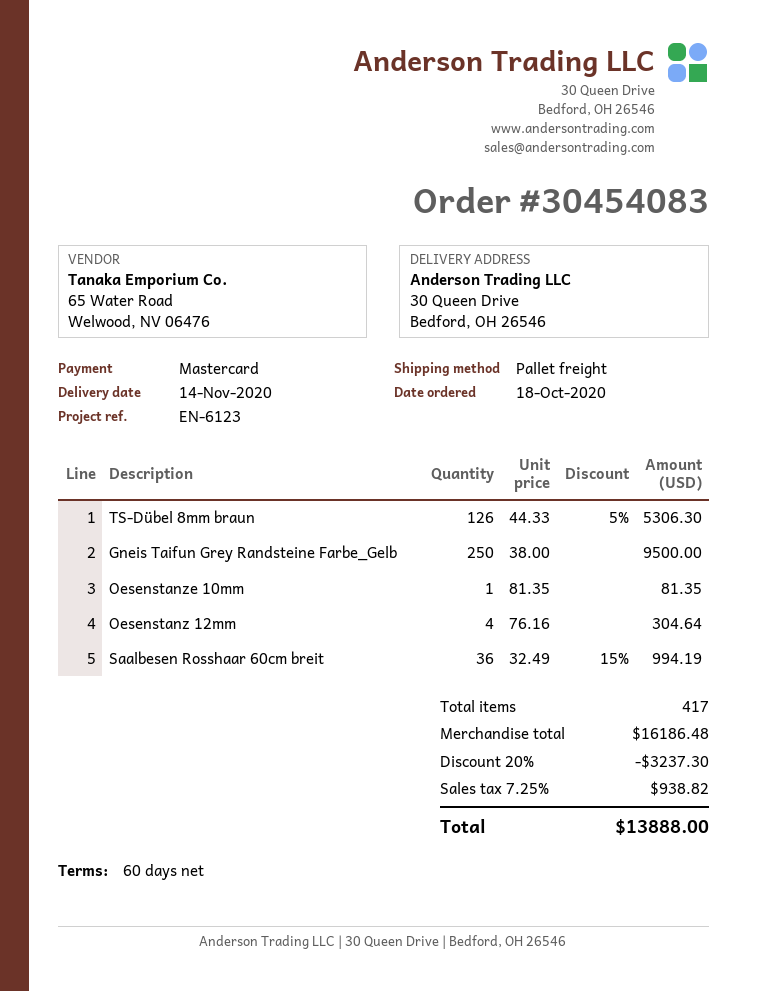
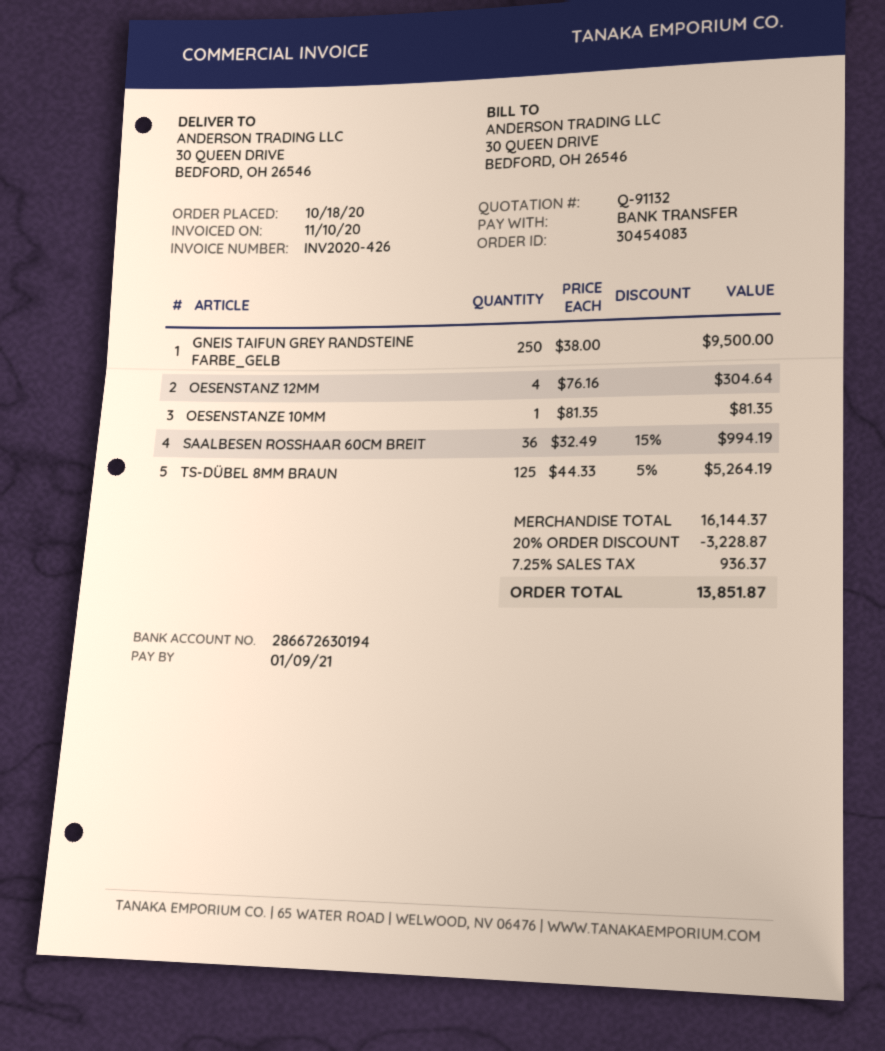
payment method: Mastercard -> bank transfer
TS-Dübel 8mm braun: 126 x 44.33 - 5% = 5306.30 -> 125 x 44.33 - 5% = 5264.19
subtotal: 16186.48 -> 16144.37
discount: 20% = 3237.30 -> 20% = 3228.87
tax: 7.25% = 938.82 -> 7.25% = 936.37
total: 13888.00 -> 13851.87

